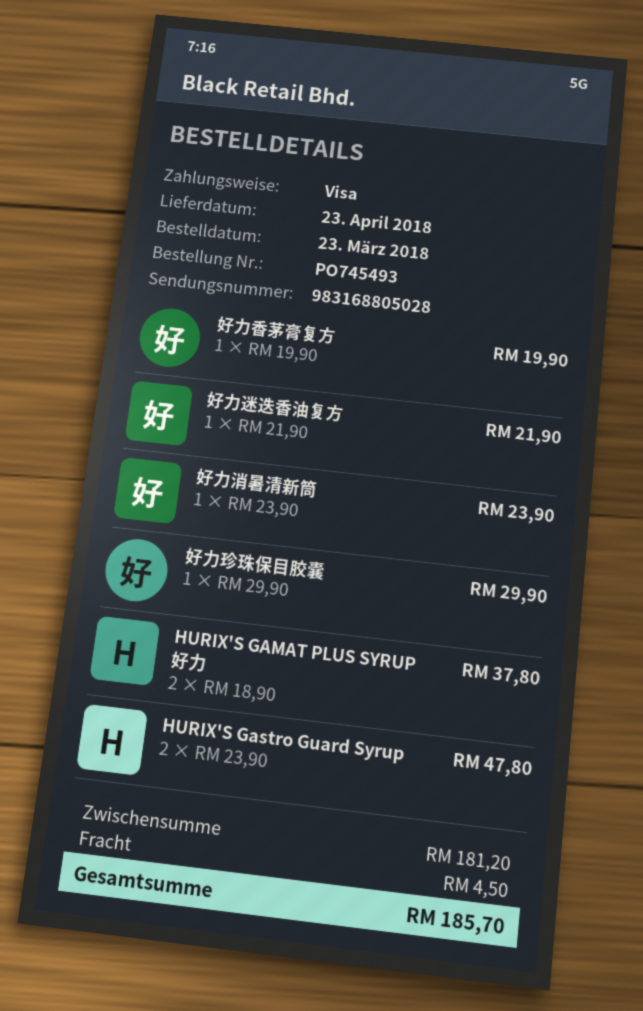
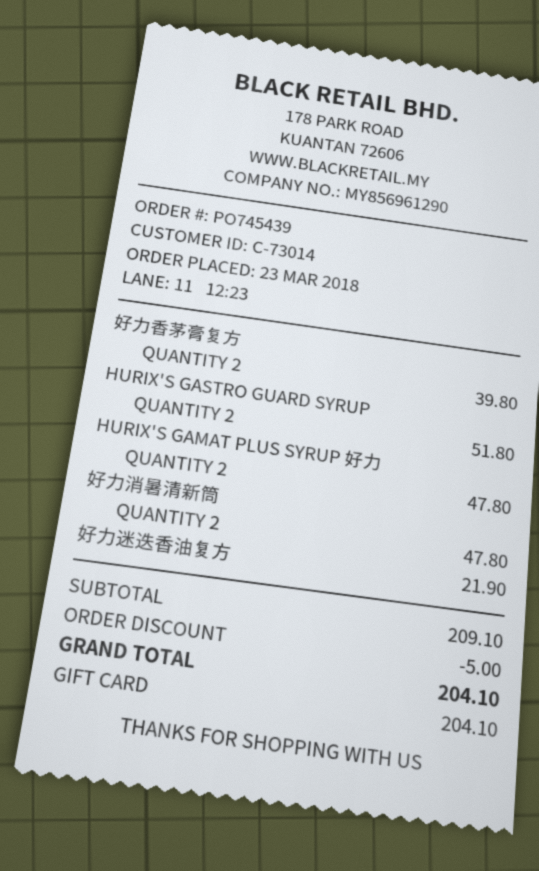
order number: PO745493 -> PO745439
payment method: Visa -> gift card
好力香茅膏复方: 1 for 19.90 -> 2 for 39.80
好力消暑清新筒: 1 for 23.90 -> 2 for 47.80
好力珍珠保目胶囊: 1 for 29.90 -> none
HURIX'S GAMAT PLUS SYRUP 好力: 2 for 37.80 -> 2 for 47.80
HURIX'S Gastro Guard Syrup: 2 for 47.80 -> 2 for 51.80
subtotal: 181.20 -> 209.10
discount: none -> 5.00
shipping: 4.50 -> none
total: 185.70 -> 204.10

